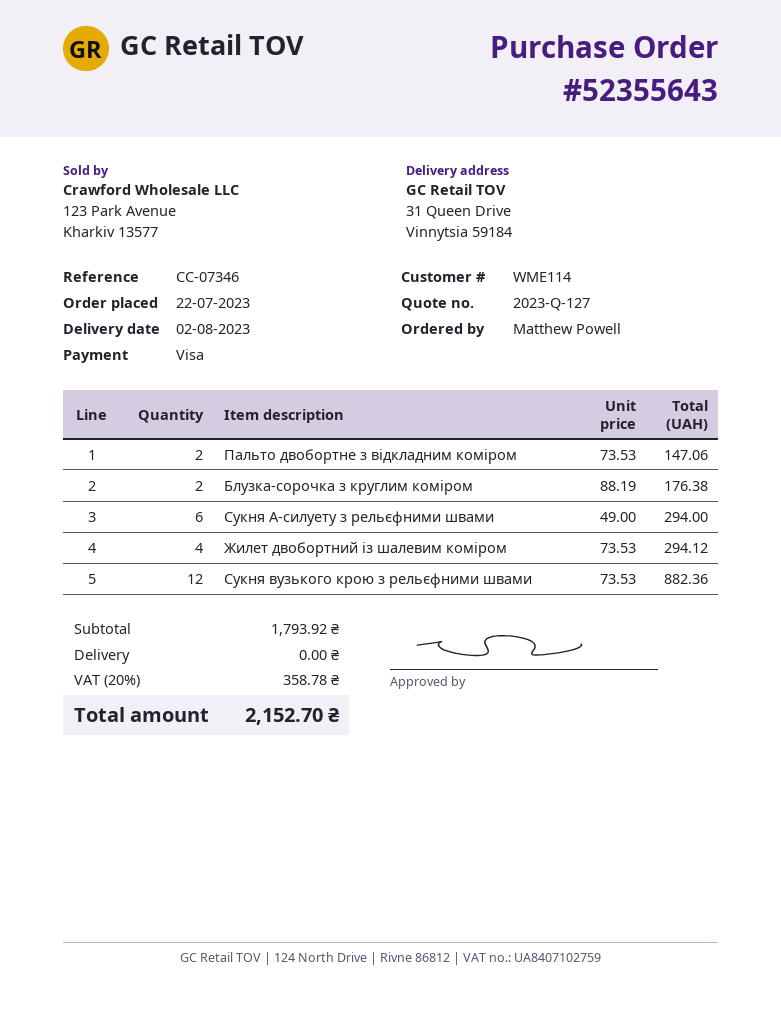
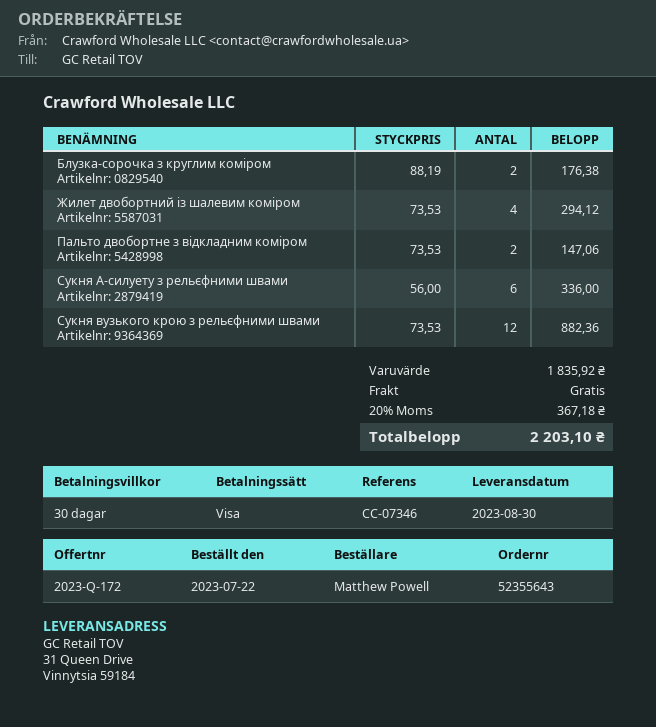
quote number: 2023-Q-127 -> 2023-Q-172
delivery date: 2023-08-02 -> 2023-08-30
Сукня А-силуету з рельєфними швами: 6 x 49.00 = 294.00 -> 6 x 56.00 = 336.00
subtotal: 1793.92 -> 1835.92
tax: 20% = 358.78 -> 20% = 367.18
total: 2152.70 -> 2203.10

